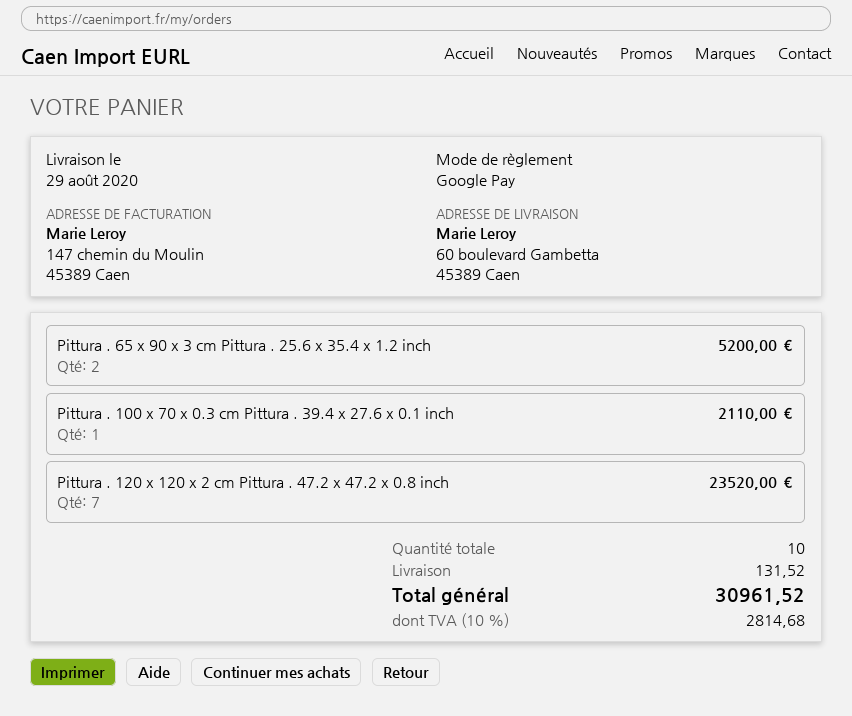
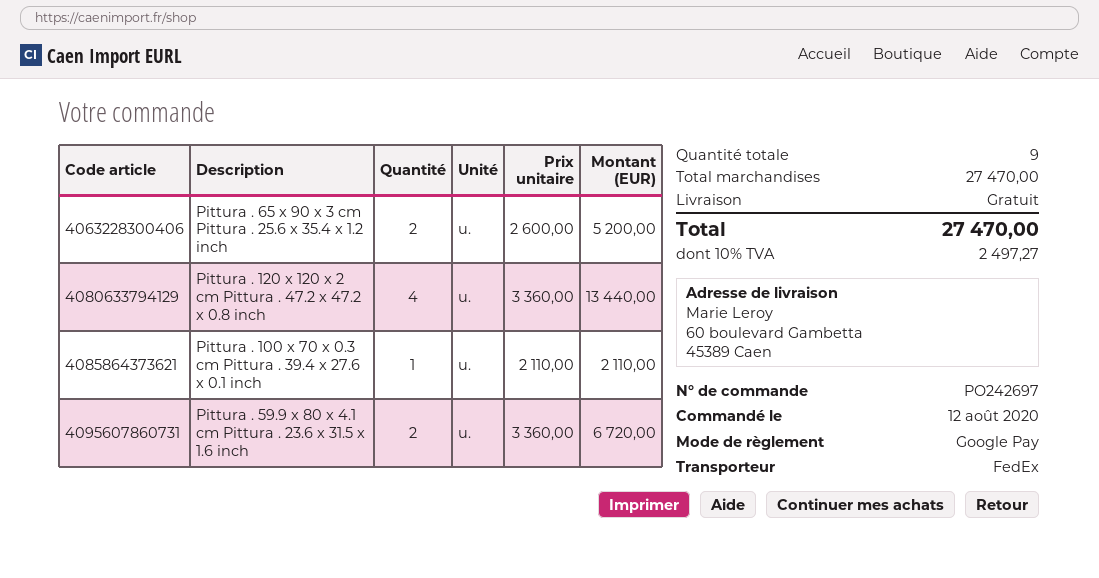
Pittura . 120 x 120 x 2 cm Pittura . 47.2 x 47.2 x 0.8 inch: 7 for 23520.00 -> 4 for 13440.00
Pittura . 59.9 x 80 x 4.1 cm Pittura . 23.6 x 31.5 x 1.6 inch: none -> 2 for 6720.00
total quantity: 10 -> 9
shipping: 131.52 -> 0.00
tax: 10% = 2814.68 -> 10% = 2497.27
total: 30961.52 -> 27470.00

